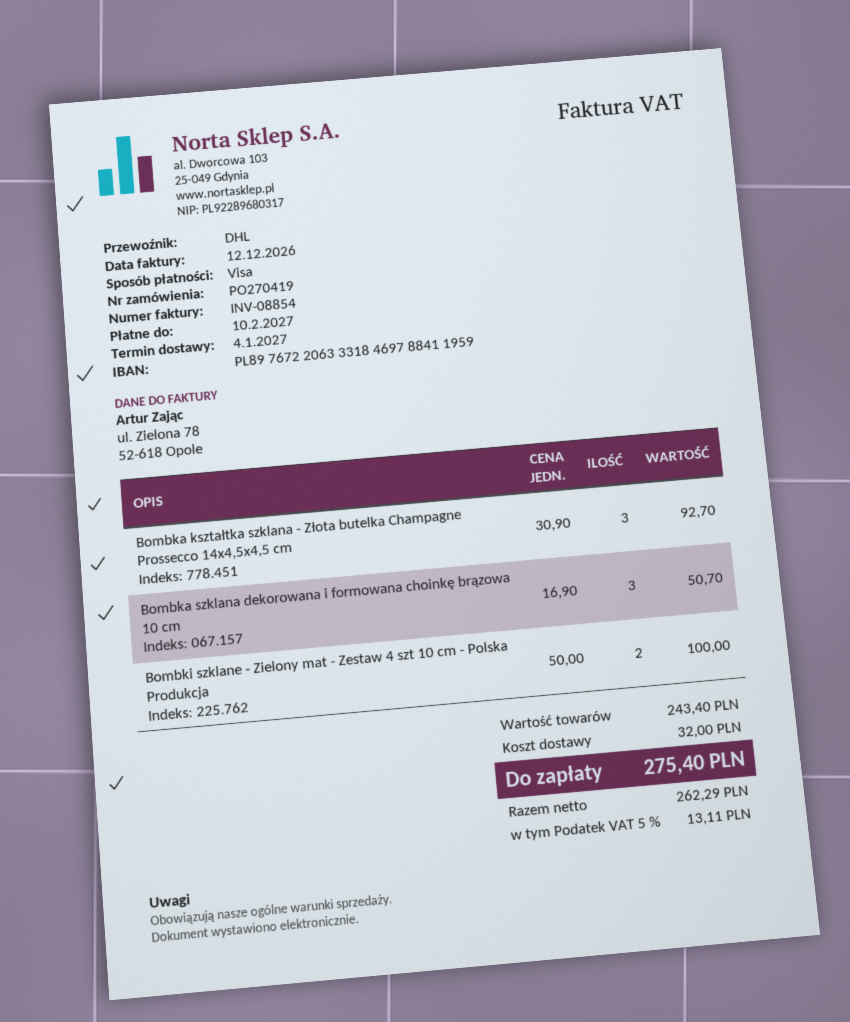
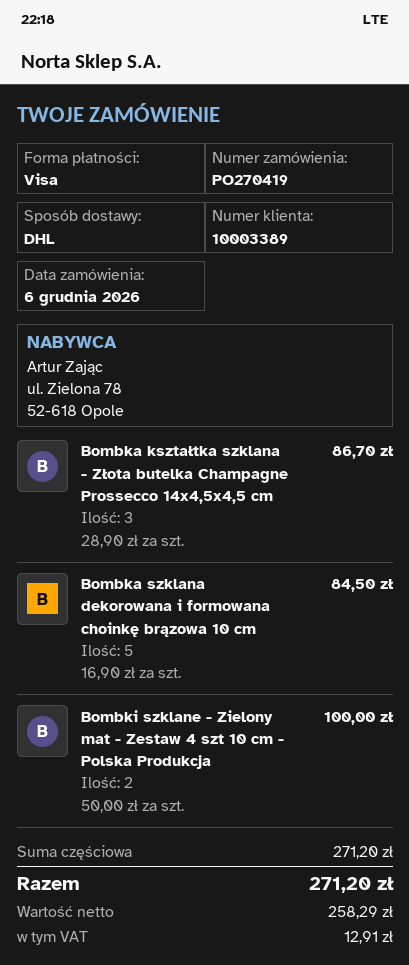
Bombka kształtka szklana - Złota butelka Champagne Prossecco 14x4,5x4,5 cm: 3 x 30.90 = 92.70 -> 3 x 28.90 = 86.70
Bombka szklana dekorowana i formowana choinkę brązowa 10 cm: 3 x 16.90 = 50.70 -> 5 x 16.90 = 84.50
subtotal: 243.40 -> 271.20
shipping: 32.00 -> none
net: 262.29 -> 258.29
tax: 13.11 -> 12.91
total: 275.40 -> 271.20

